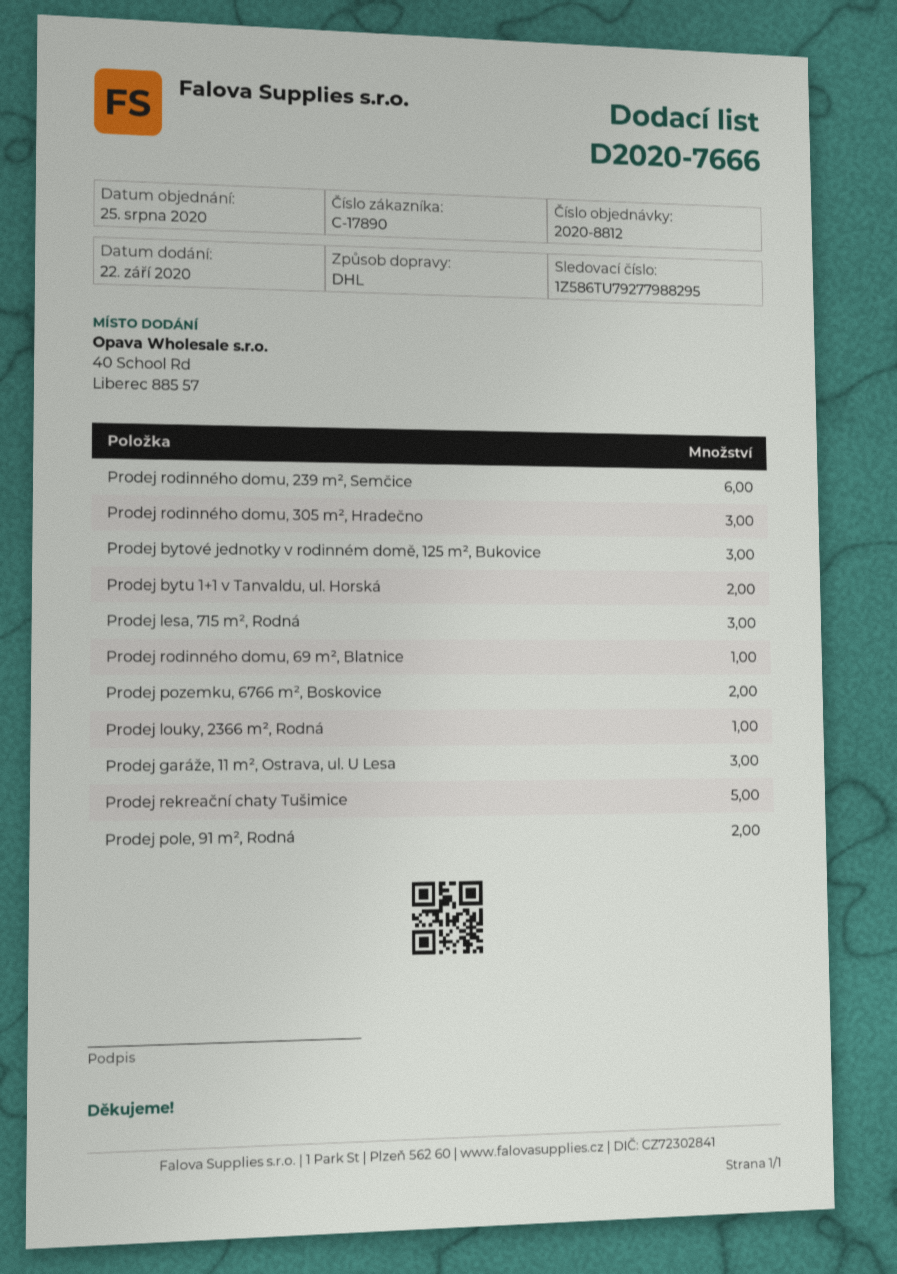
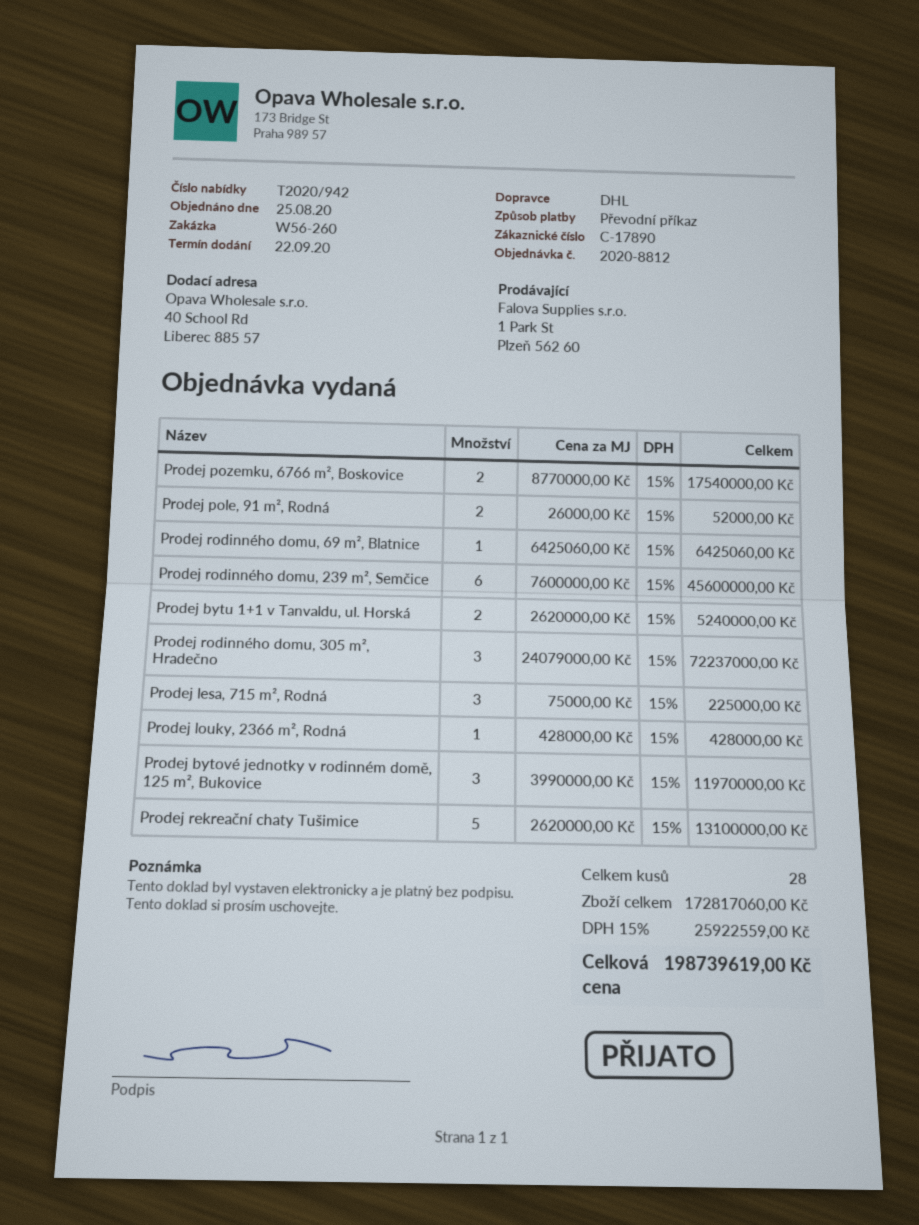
Prodej garáže, 11 m², Ostrava, ul. U Lesa: 3 -> none

